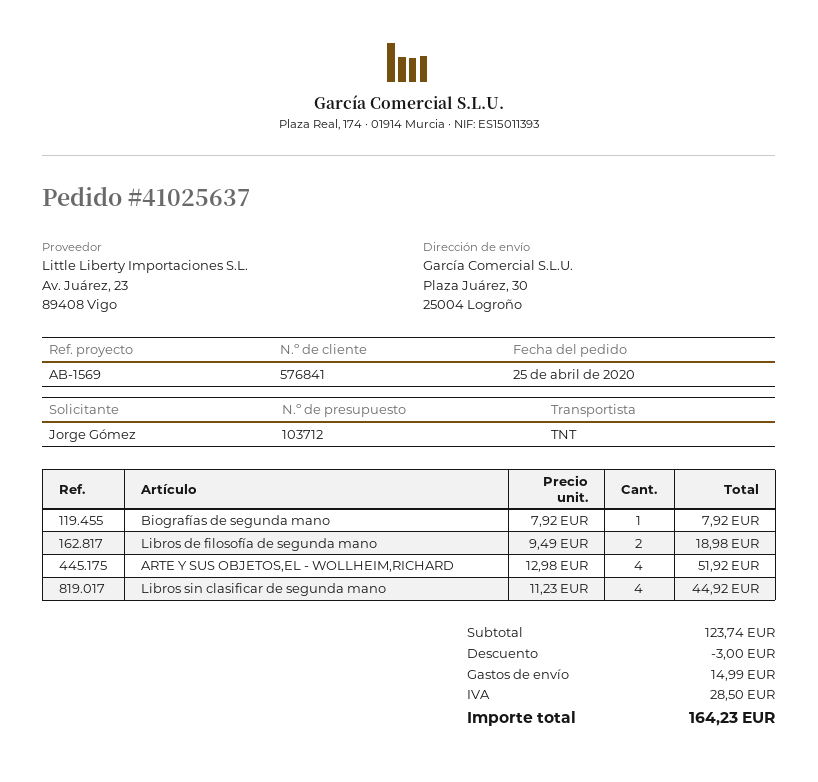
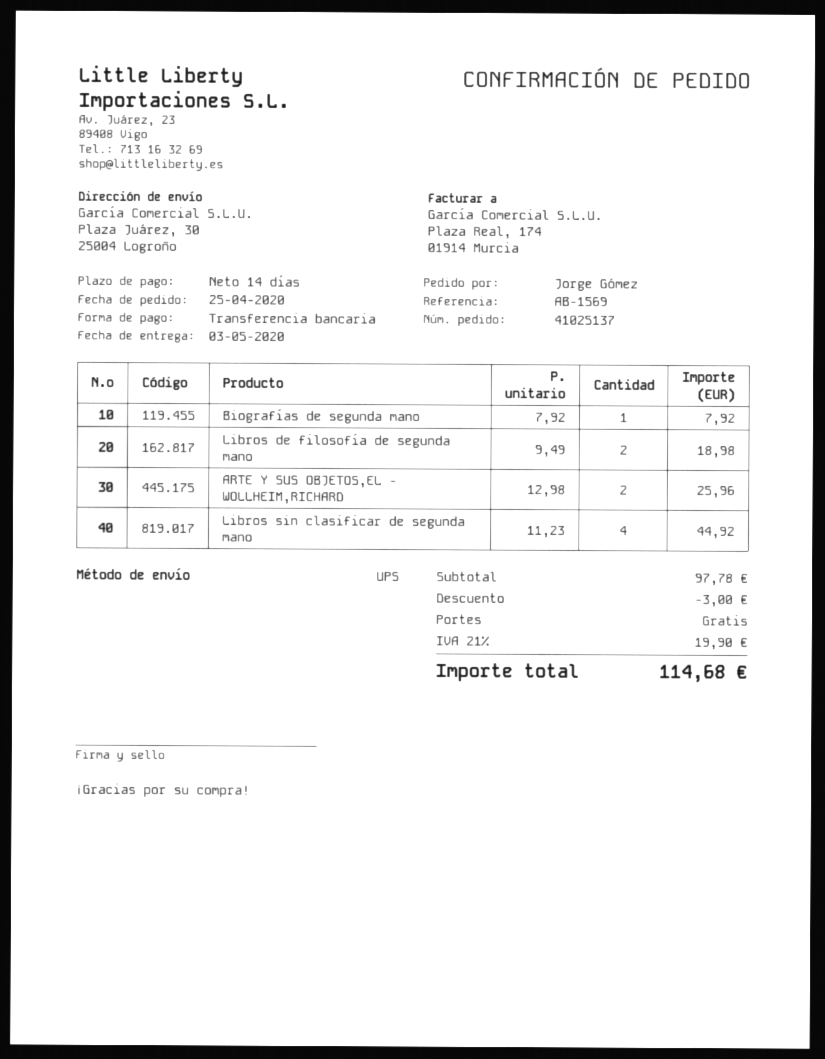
order number: 41025637 -> 41025137
shipping method: TNT -> UPS
ARTE Y SUS OBJETOS,EL - WOLLHEIM,RICHARD: 4 x 12.98 = 51.92 -> 2 x 12.98 = 25.96
subtotal: 123.74 -> 97.78
shipping: 14.99 -> 0.00
tax: 28.50 -> 19.90
total: 164.23 -> 114.68

